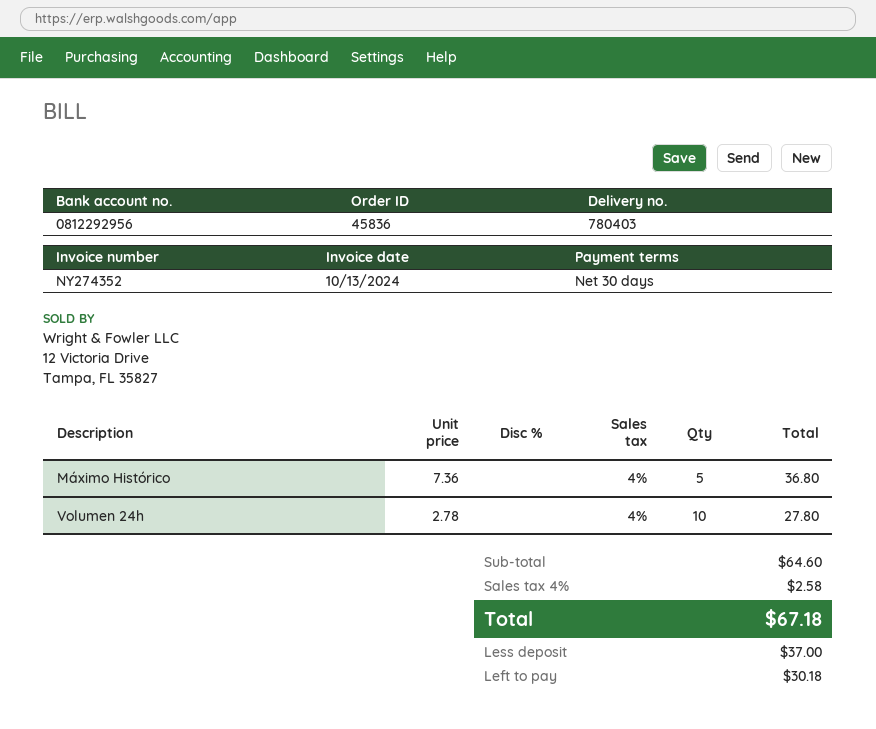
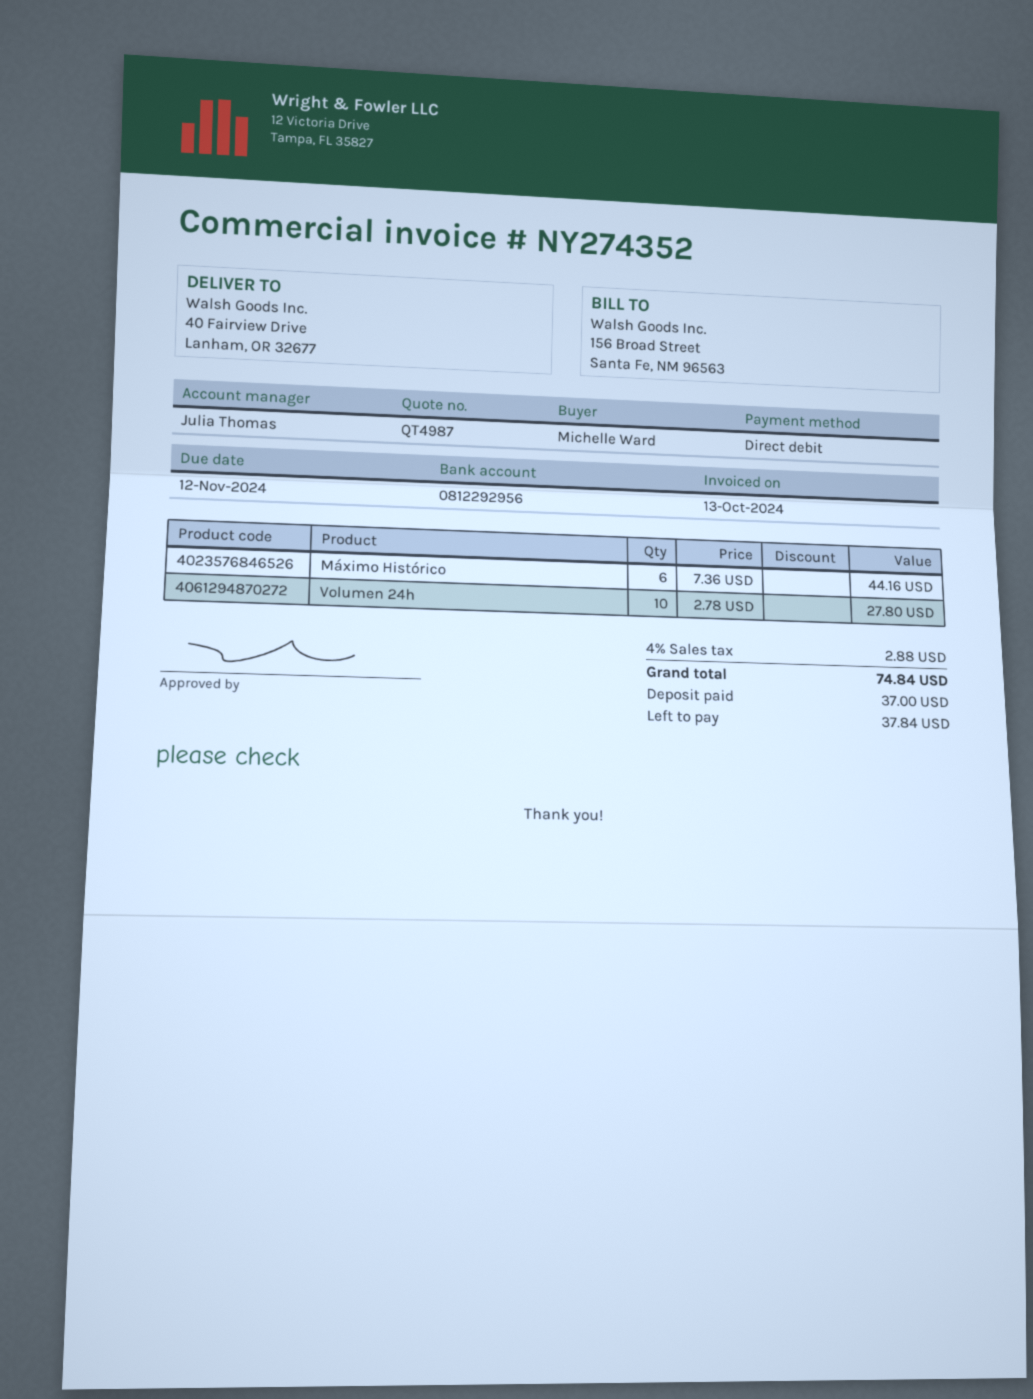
Máximo Histórico: 5 x 7.36 = 36.80 -> 6 x 7.36 = 44.16
tax: 4% = 2.58 -> 4% = 2.88
total: 67.18 -> 74.84
balance: 30.18 -> 37.84

